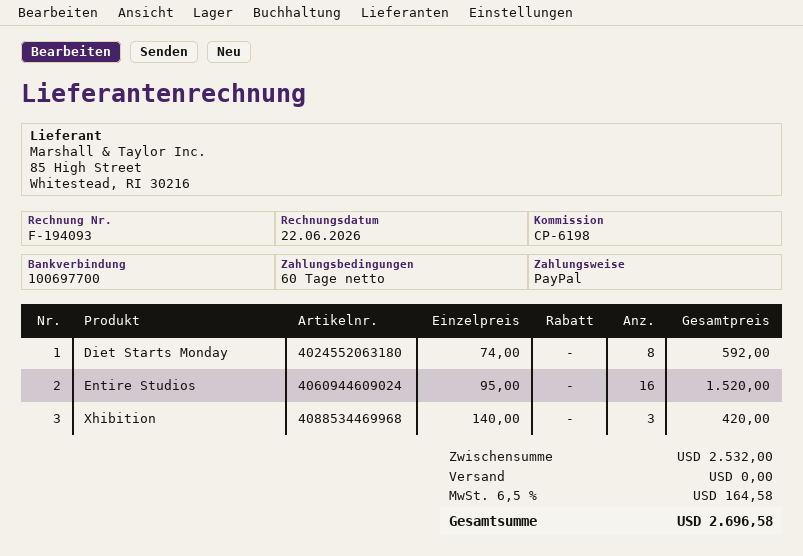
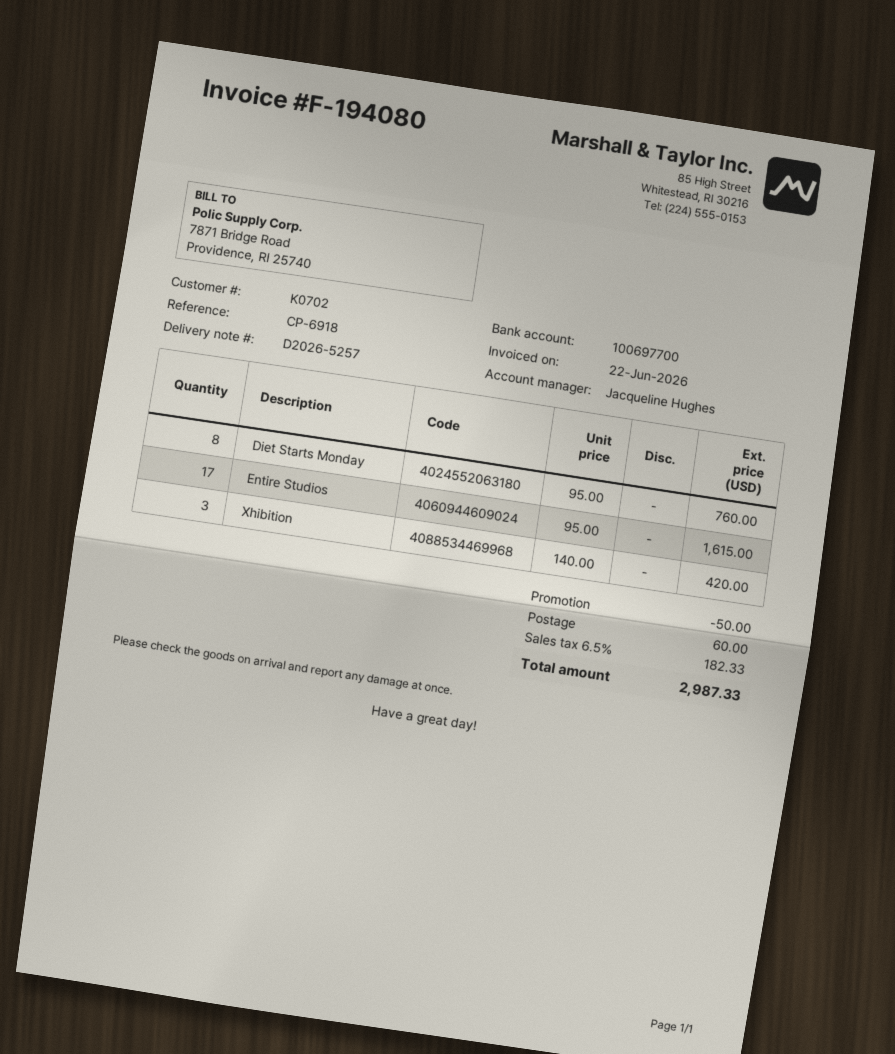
invoice number: F-194093 -> F-194080
reference: CP-6198 -> CP-6918
Diet Starts Monday: 8 x 74.00 = 592.00 -> 8 x 95.00 = 760.00
Entire Studios: 16 x 95.00 = 1520.00 -> 17 x 95.00 = 1615.00
discount: none -> 50.00
shipping: 0.00 -> 60.00
tax: 6.5% = 164.58 -> 6.5% = 182.33
total: 2696.58 -> 2987.33

